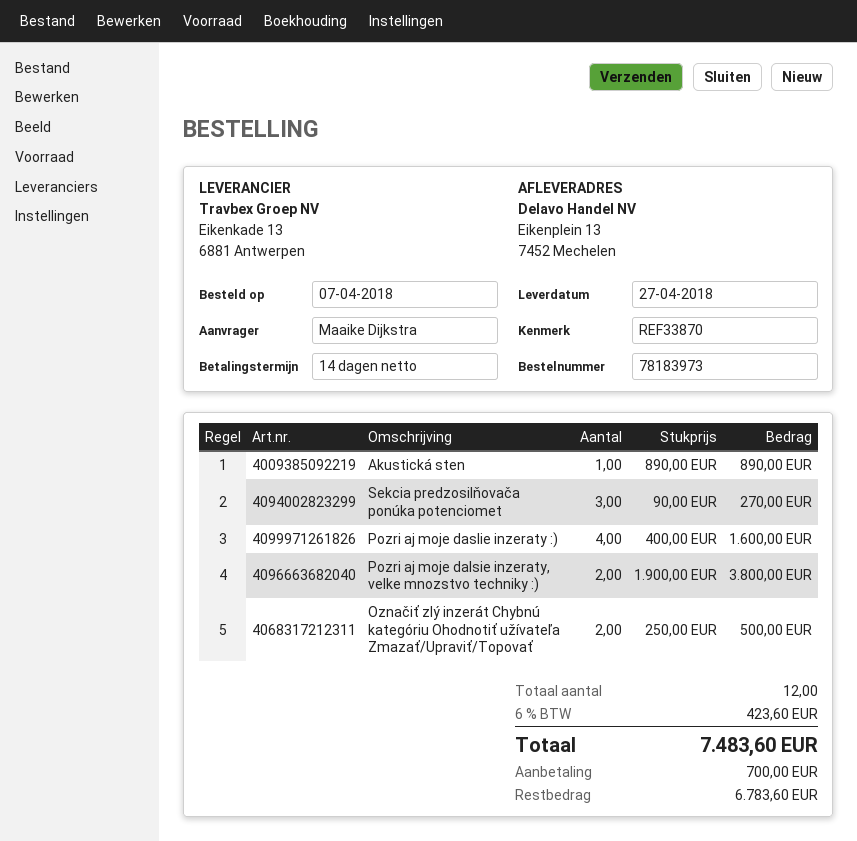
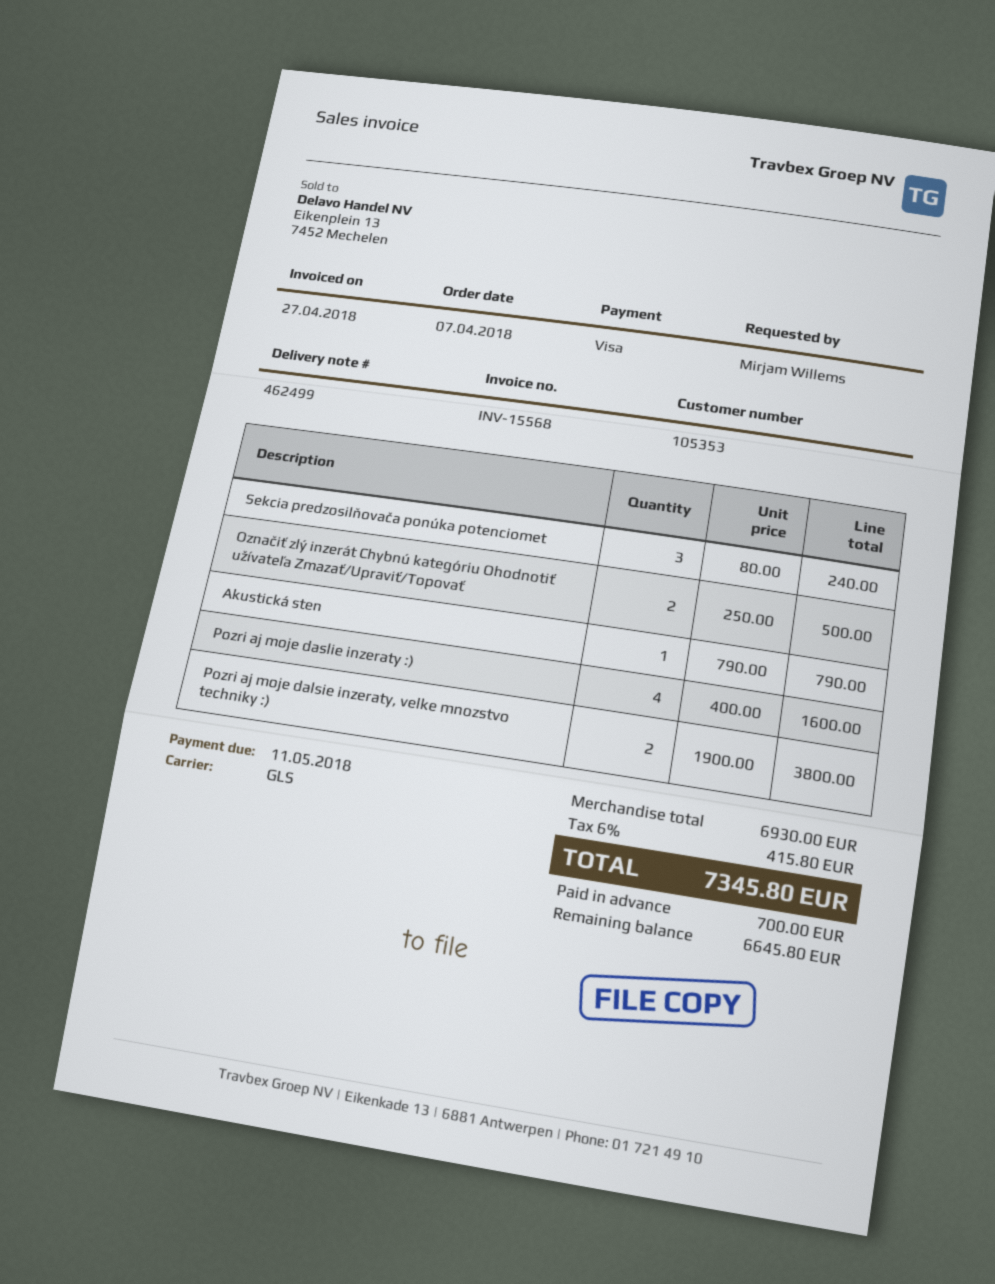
ordered by: Maaike Dijkstra -> Mirjam Willems
Akustická sten: 1 x 890.00 = 890.00 -> 1 x 790.00 = 790.00
Sekcia predzosilňovača ponúka potenciomet: 3 x 90.00 = 270.00 -> 3 x 80.00 = 240.00
tax: 6% = 423.60 -> 6% = 415.80
total: 7483.60 -> 7345.80
balance: 6783.60 -> 6645.80

